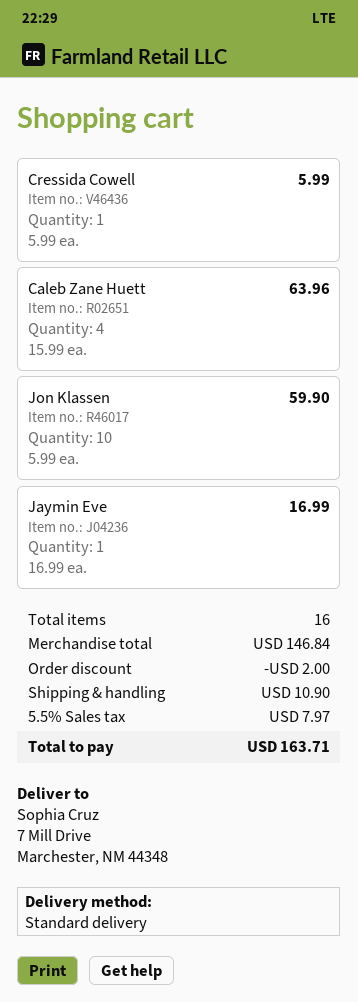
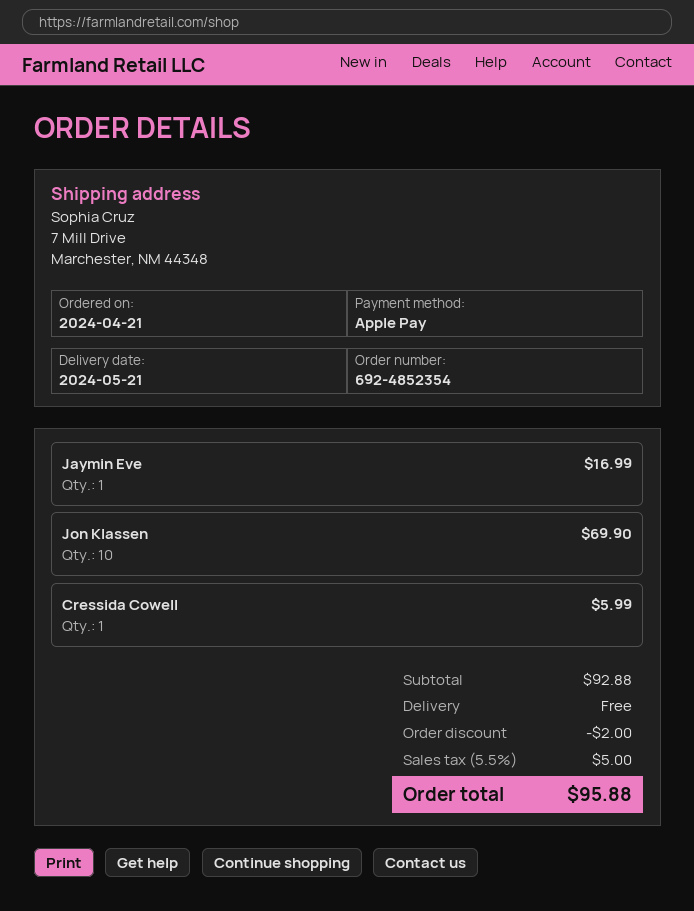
Caleb Zane Huett: 4 for 63.96 -> none
Jon Klassen: 10 for 59.90 -> 10 for 69.90
subtotal: 146.84 -> 92.88
shipping: 10.90 -> 0.00
tax: 5.5% = 7.97 -> 5.5% = 5.00
total: 163.71 -> 95.88

